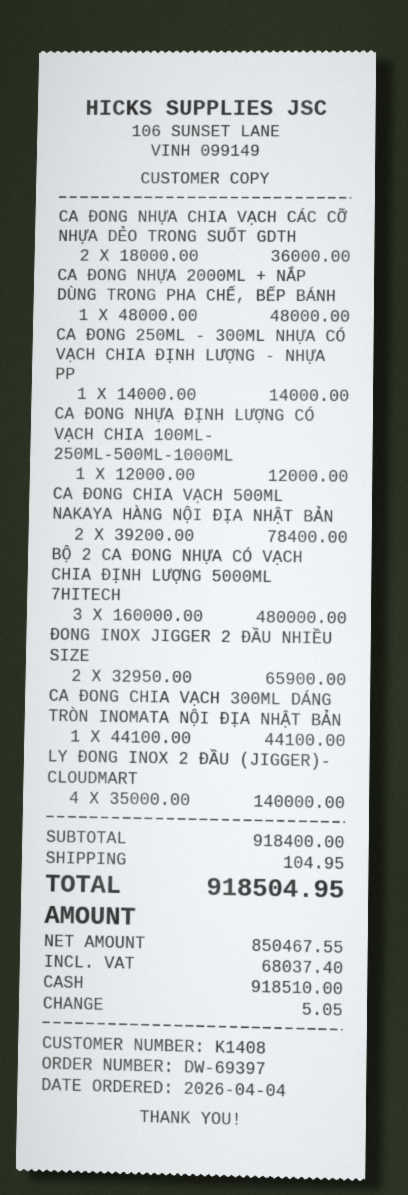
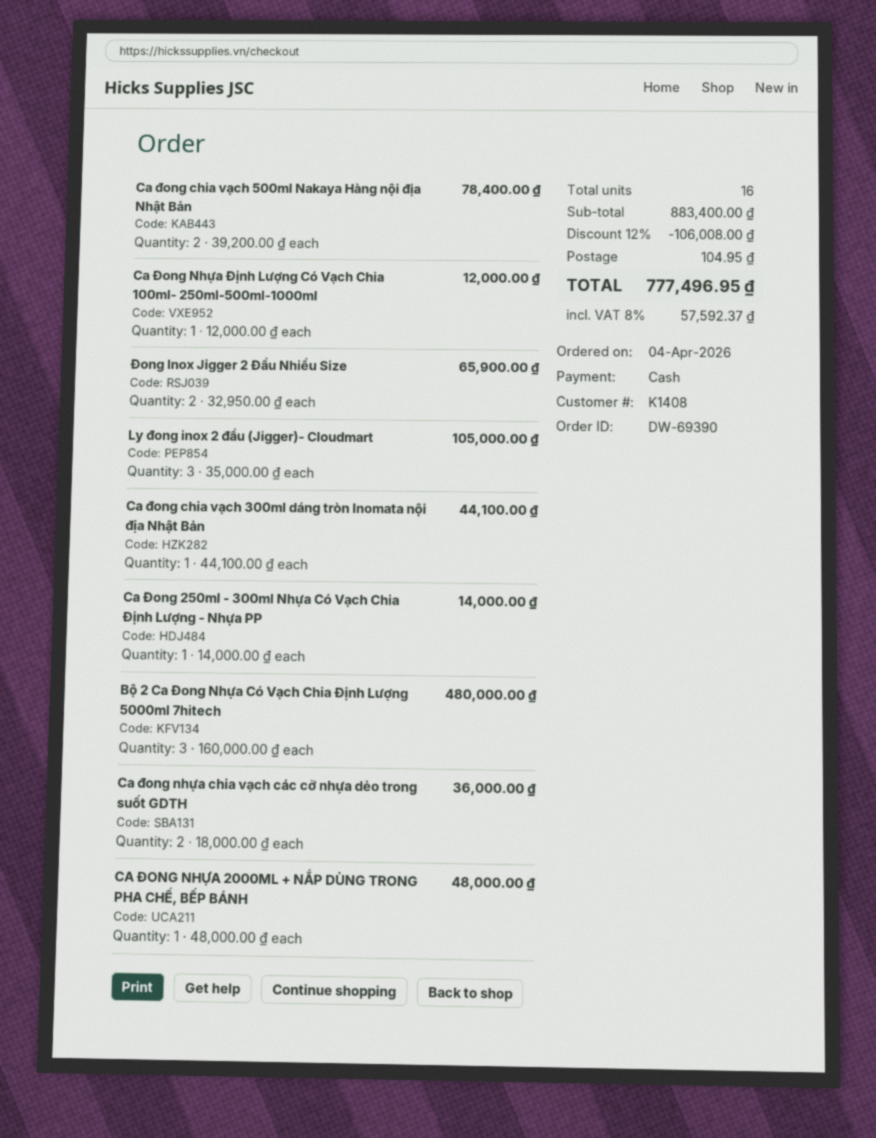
order number: DW-69397 -> DW-69390
LY ĐONG INOX 2 ĐẦU (JIGGER)- CLOUDMART: 4 x 35000.00 = 140000.00 -> 3 x 35000.00 = 105000.00
subtotal: 918400.00 -> 883400.00
discount: none -> 12% = 106008.00
tax: 68037.40 -> 57592.37
total: 918504.95 -> 777496.95

